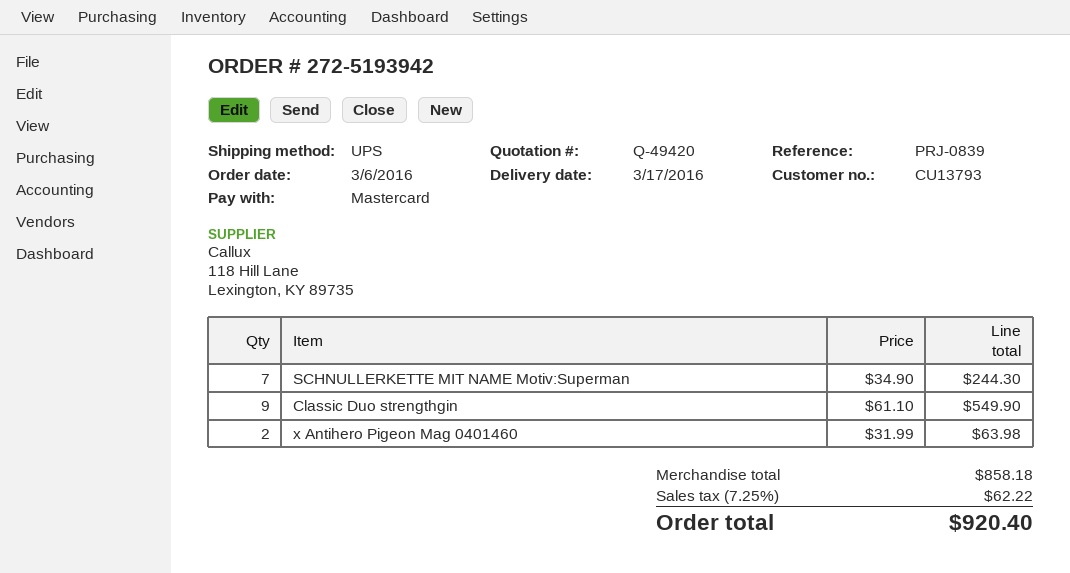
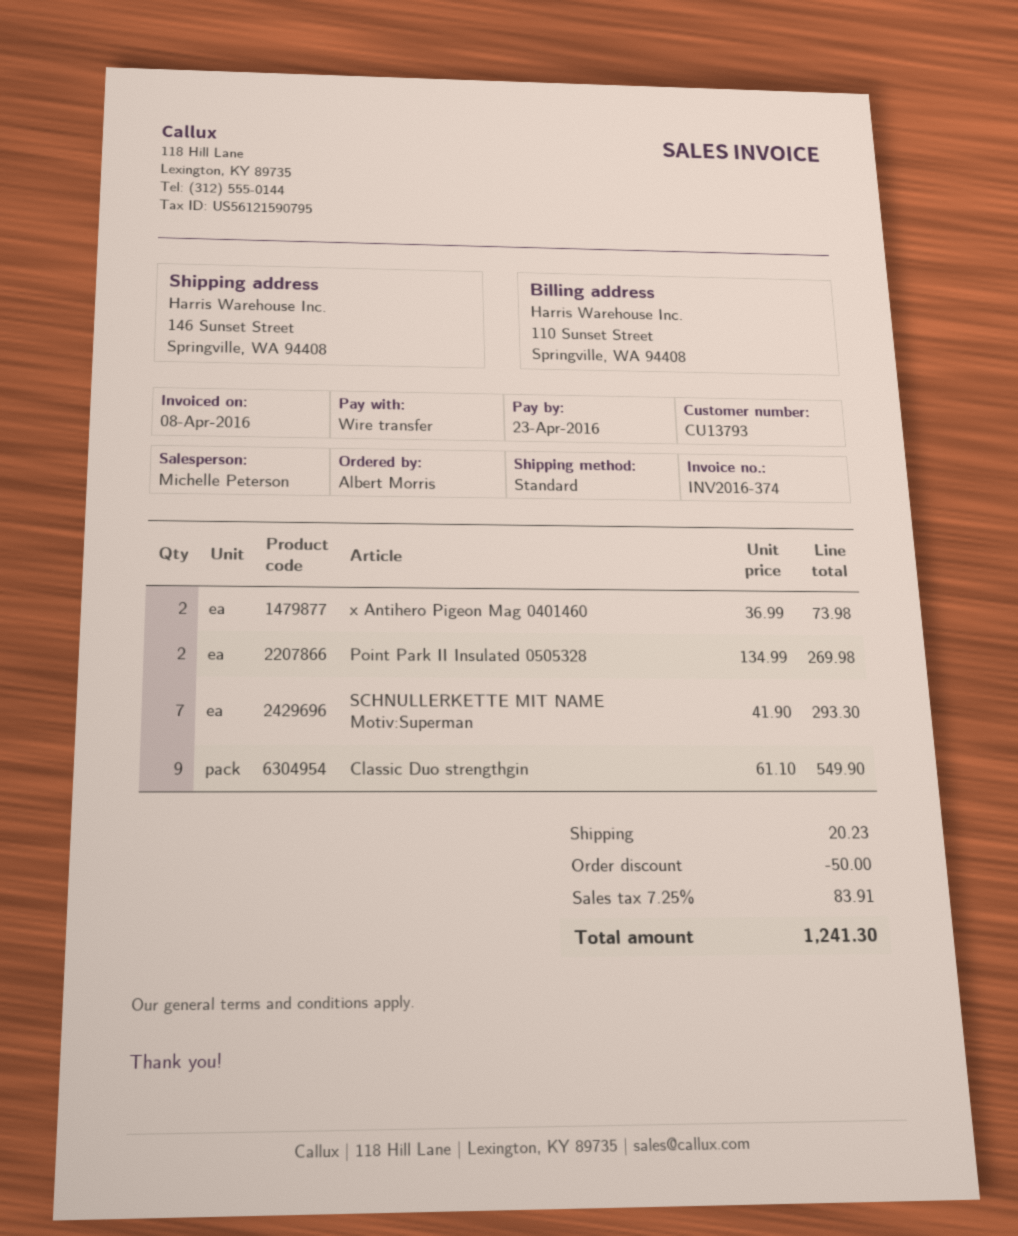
payment method: Mastercard -> bank transfer
shipping method: UPS -> standard
SCHNULLERKETTE MIT NAME Motiv:Superman: 7 x 34.90 = 244.30 -> 7 x 41.90 = 293.30
x Antihero Pigeon Mag 0401460: 2 x 31.99 = 63.98 -> 2 x 36.99 = 73.98
Point Park II Insulated 0505328: none -> 2 x 134.99 = 269.98
discount: none -> 50.00
shipping: none -> 20.23
tax: 7.25% = 62.22 -> 7.25% = 83.91
total: 920.40 -> 1241.30

